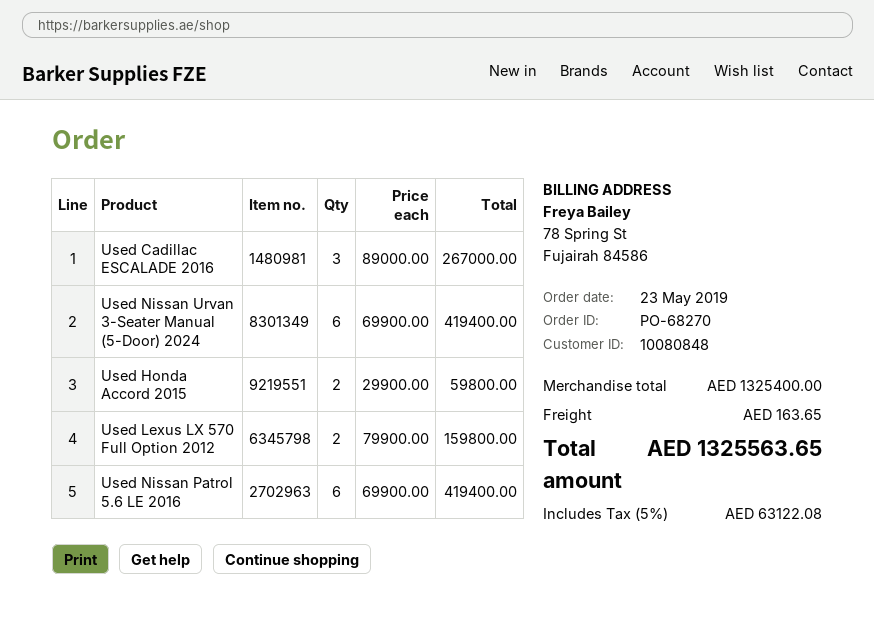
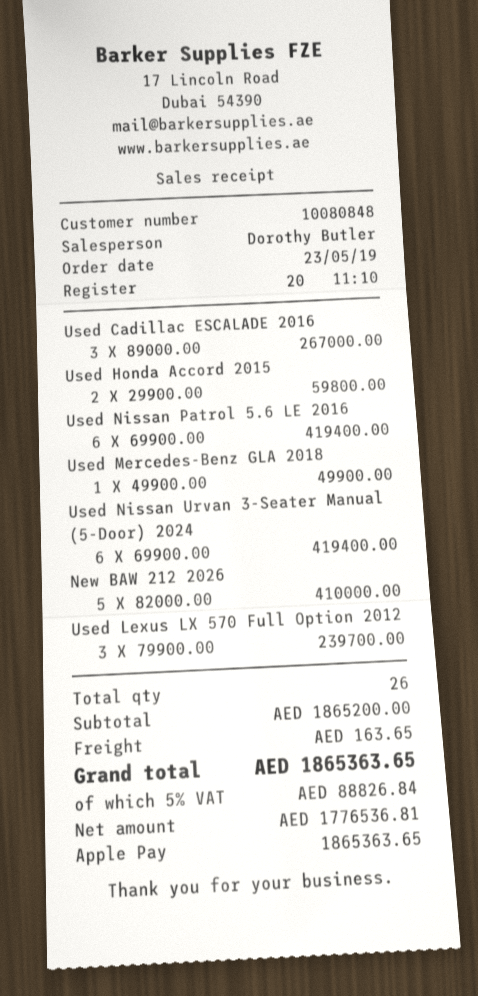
Used Lexus LX 570 Full Option 2012: 2 x 79900.00 = 159800.00 -> 3 x 79900.00 = 239700.00
Used Mercedes-Benz GLA 2018: none -> 1 x 49900.00 = 49900.00
New BAW 212 2026: none -> 5 x 82000.00 = 410000.00
subtotal: 1325400.00 -> 1865200.00
tax: 5% = 63122.08 -> 5% = 88826.84
total: 1325563.65 -> 1865363.65

